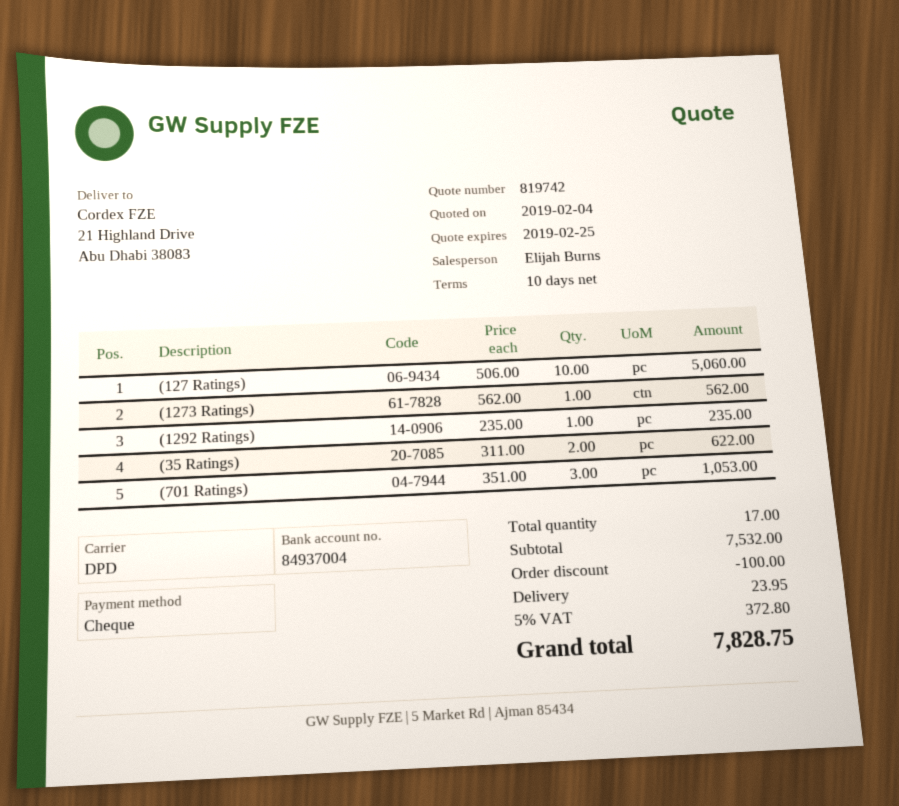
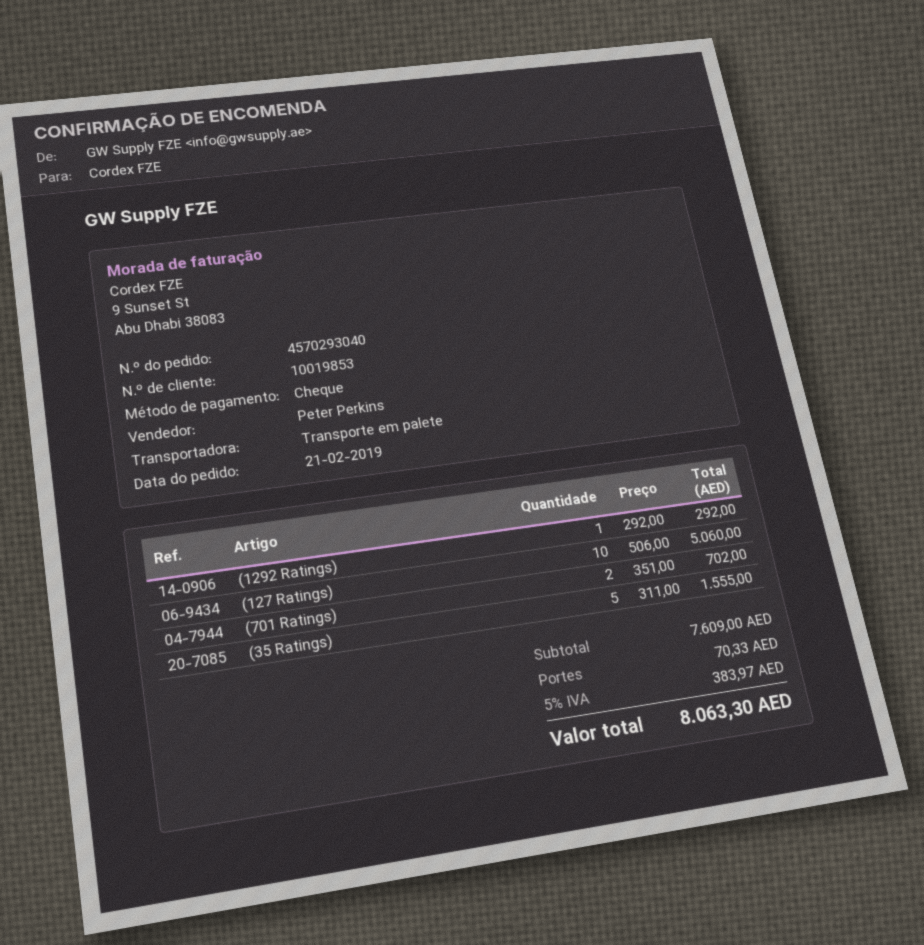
sales rep: Elijah Burns -> Peter Perkins
shipping method: DPD -> pallet freight
(1273 Ratings): 1 x 562.00 = 562.00 -> none
(1292 Ratings): 1 x 235.00 = 235.00 -> 1 x 292.00 = 292.00
(35 Ratings): 2 x 311.00 = 622.00 -> 5 x 311.00 = 1555.00
(701 Ratings): 3 x 351.00 = 1053.00 -> 2 x 351.00 = 702.00
subtotal: 7532.00 -> 7609.00
discount: 100.00 -> none
shipping: 23.95 -> 70.33
tax: 5% = 372.80 -> 5% = 383.97
total: 7828.75 -> 8063.30

